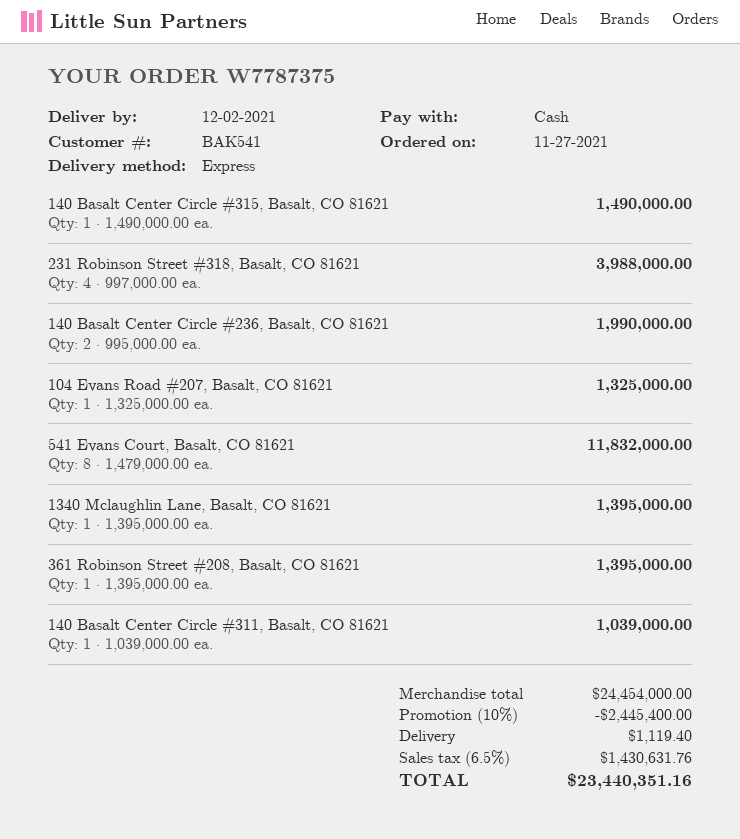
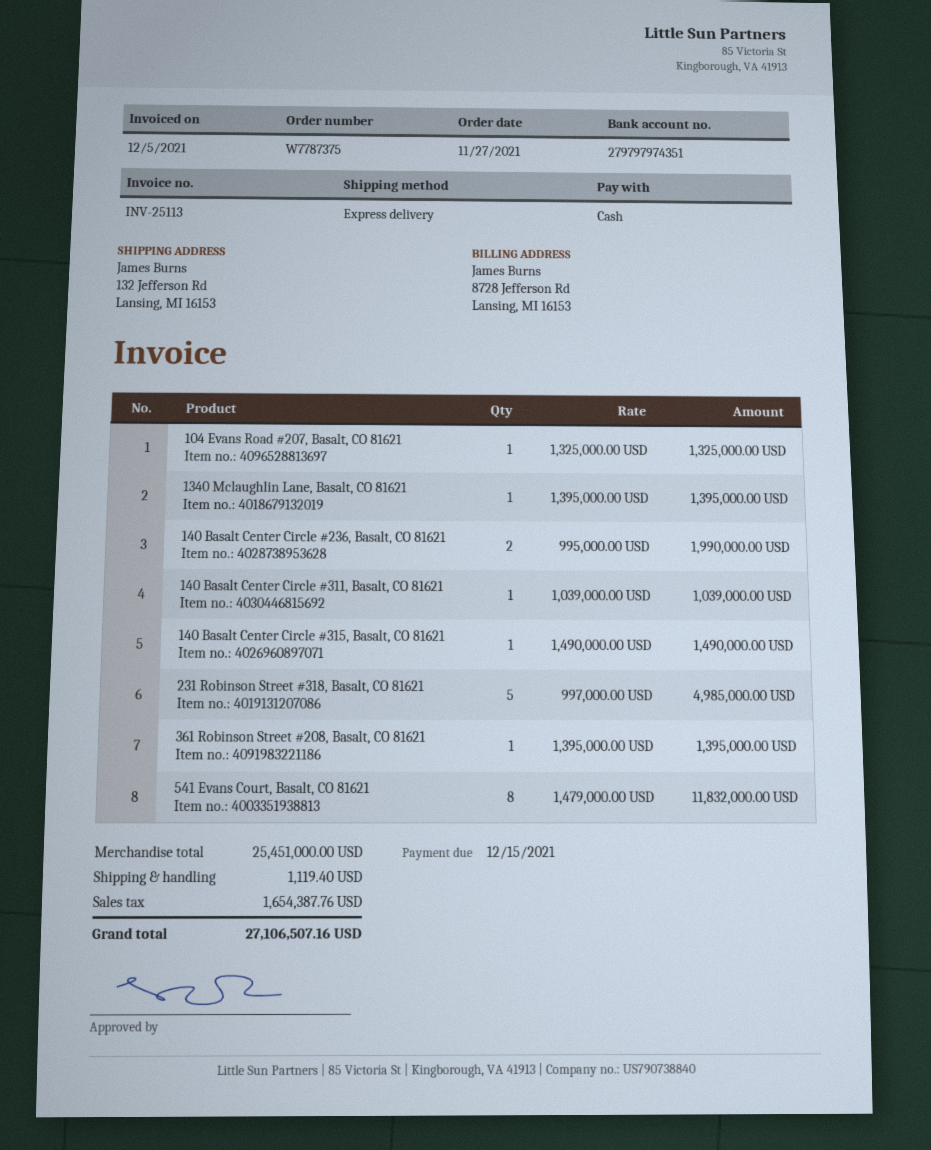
231 Robinson Street #318, Basalt, CO 81621: 4 x 997000.00 = 3988000.00 -> 5 x 997000.00 = 4985000.00
subtotal: 24454000.00 -> 25451000.00
discount: 10% = 2445400.00 -> none
tax: 1430631.76 -> 1654387.76
total: 23440351.16 -> 27106507.16

